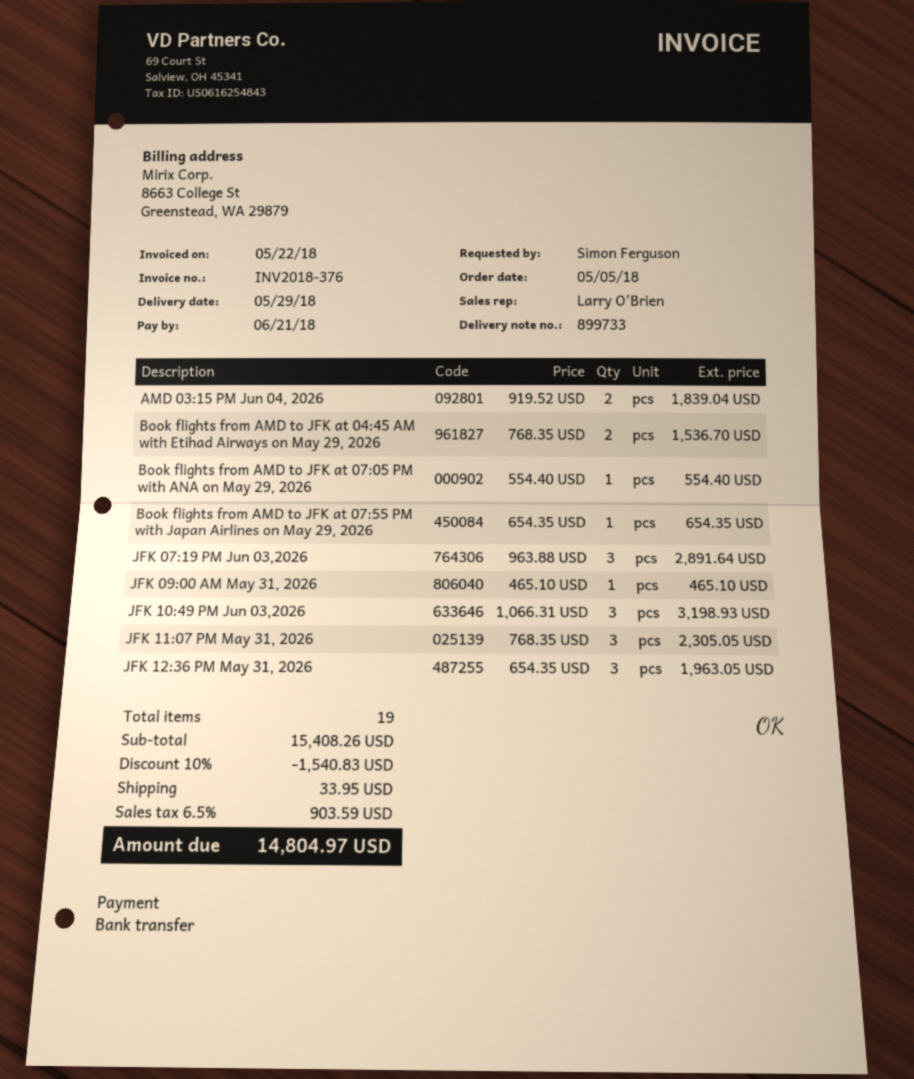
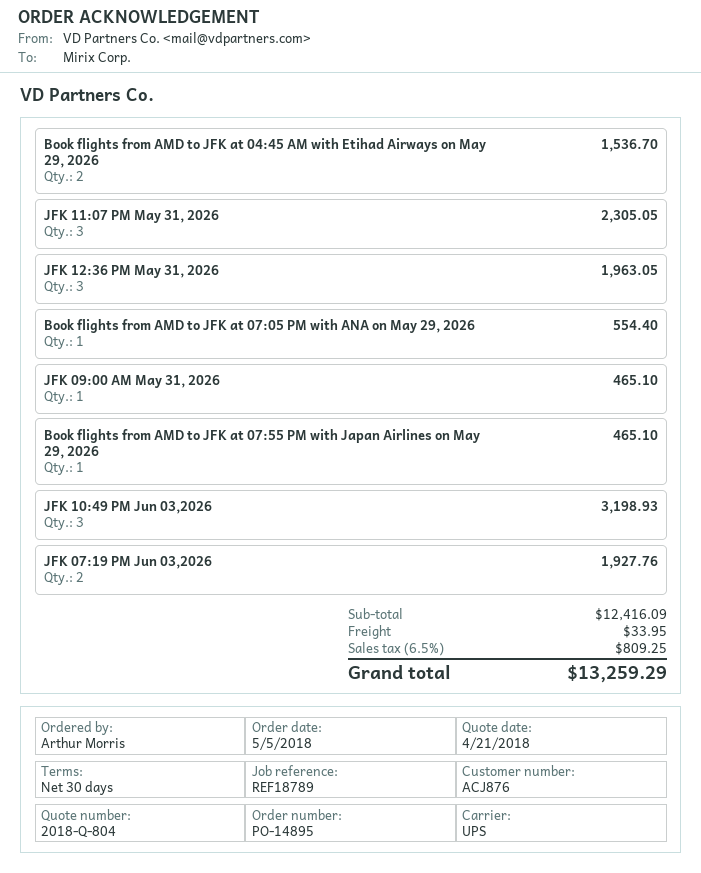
ordered by: Simon Ferguson -> Arthur Morris
AMD 03:15 PM Jun 04, 2026: 2 for 1839.04 -> none
Book flights from AMD to JFK at 07:55 PM with Japan Airlines on May 29, 2026: 1 for 654.35 -> 1 for 465.10
JFK 07:19 PM Jun 03,2026: 3 for 2891.64 -> 2 for 1927.76
subtotal: 15408.26 -> 12416.09
discount: 10% = 1540.83 -> none
tax: 6.5% = 903.59 -> 6.5% = 809.25
total: 14804.97 -> 13259.29

